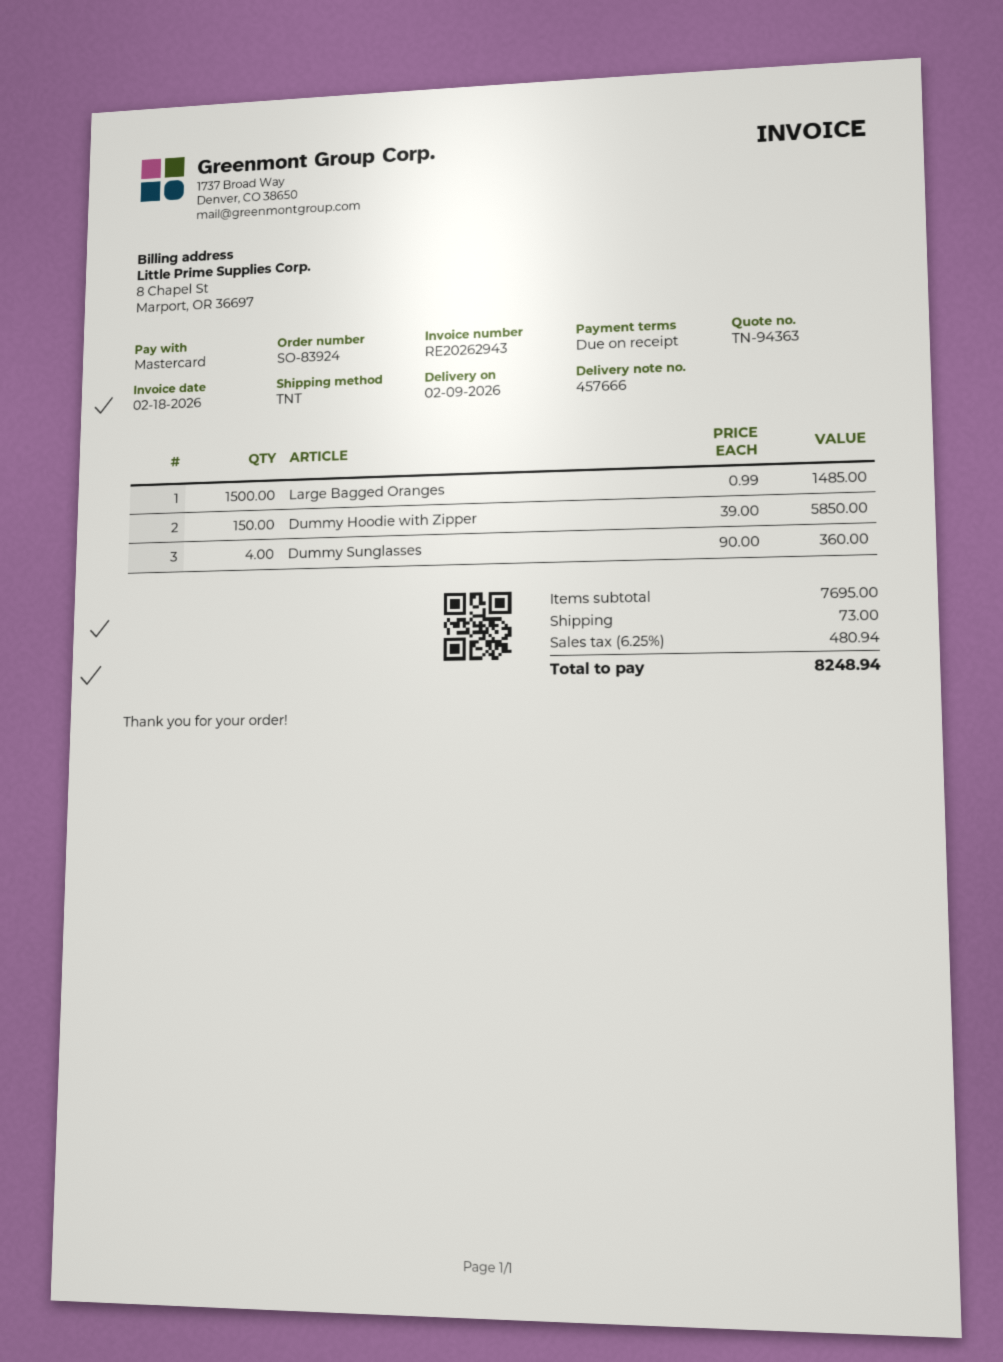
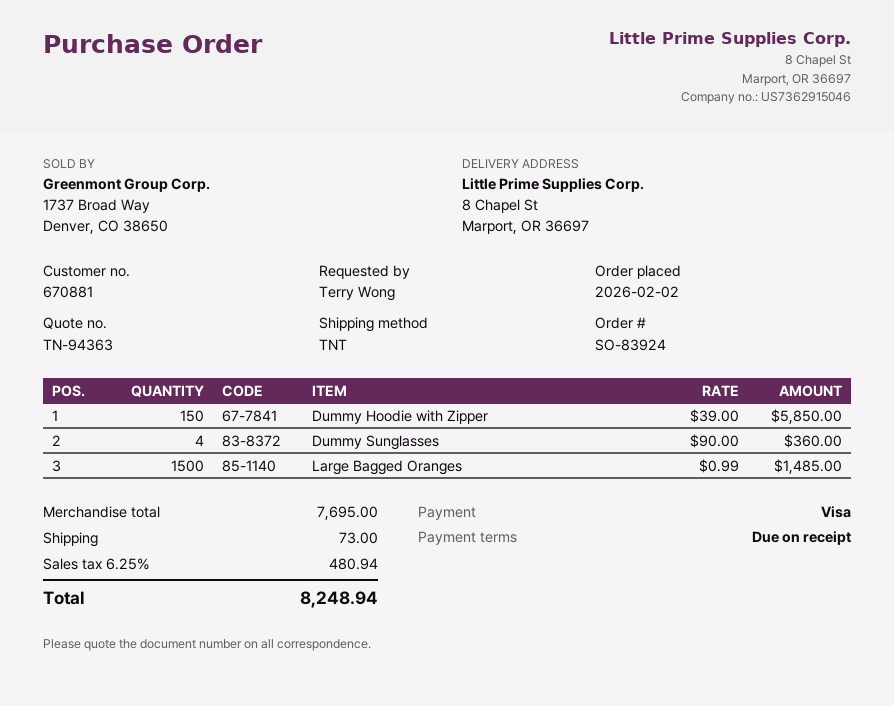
payment method: Mastercard -> Visa

